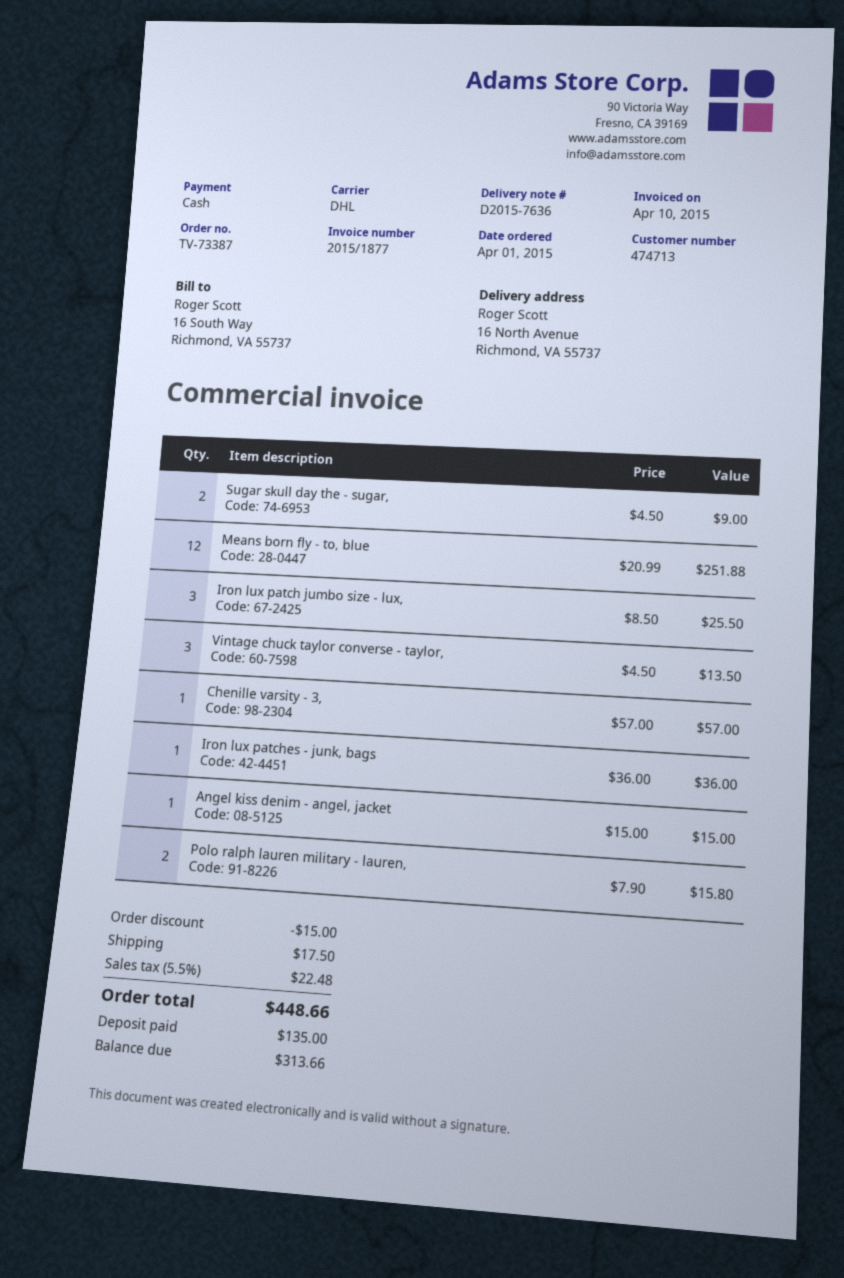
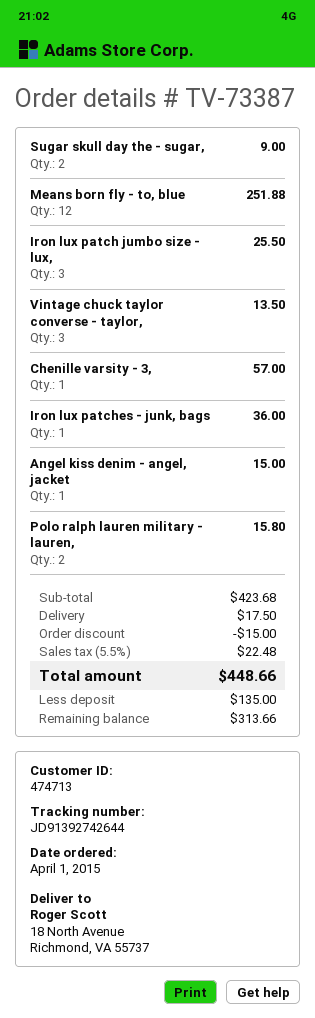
ship to: 16 North Avenue, Richmond, VA 55737 -> 18 North Avenue, Richmond, VA 55737

